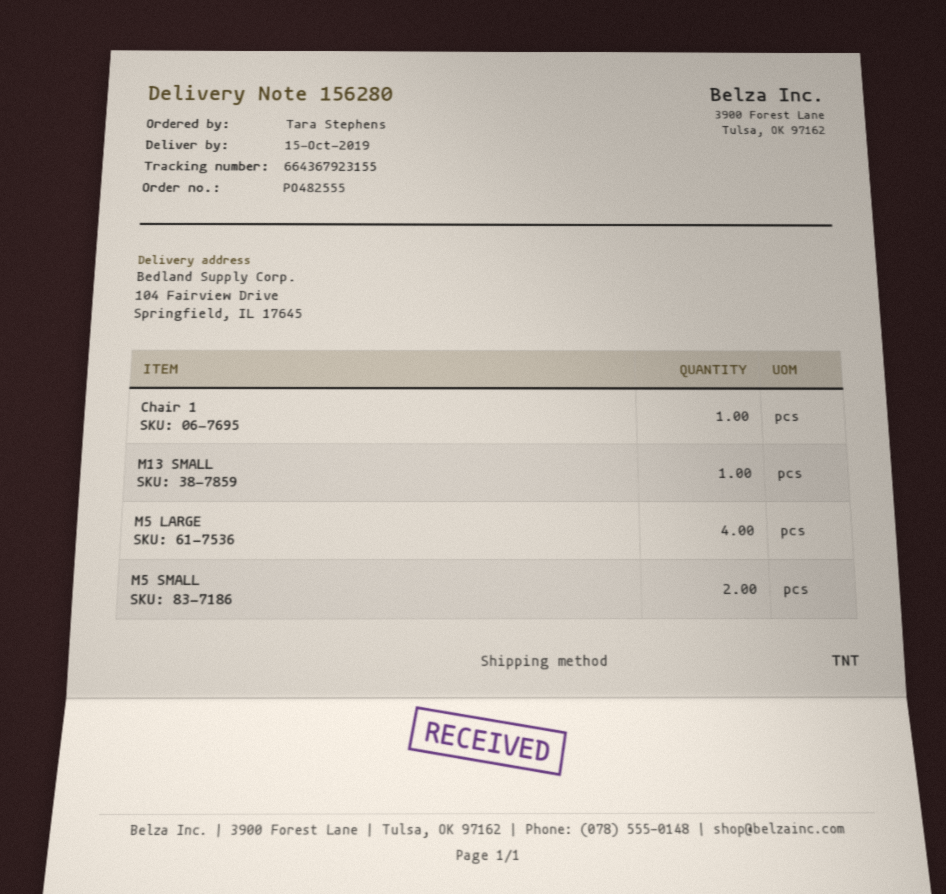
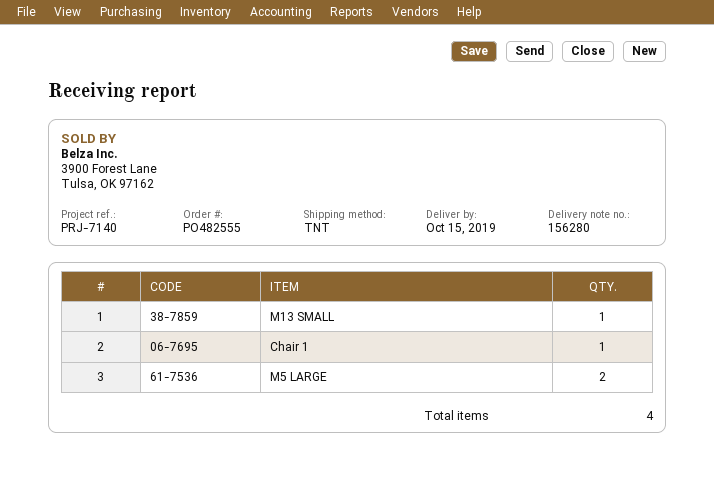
M5 LARGE: 4 -> 2
M5 SMALL: 2 -> none

